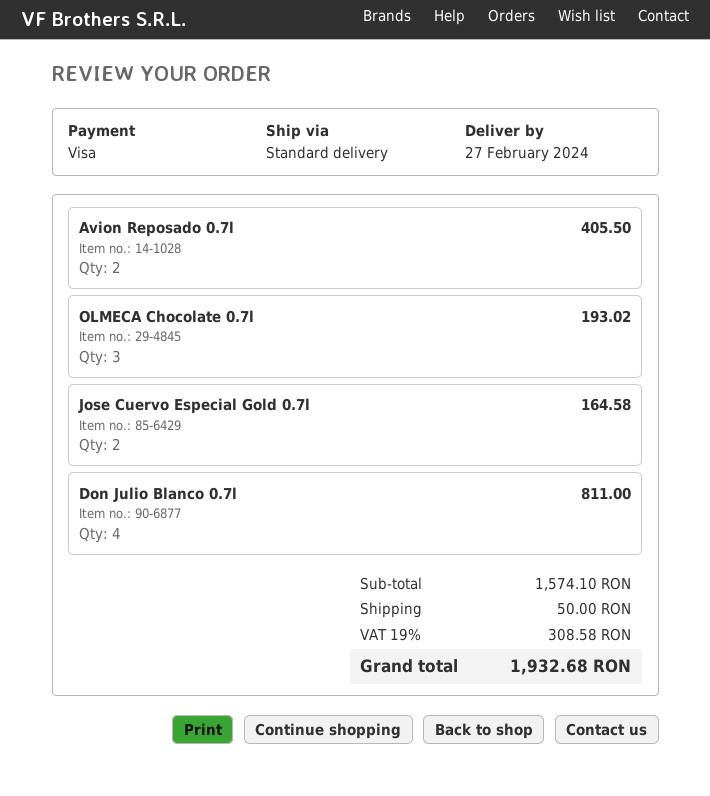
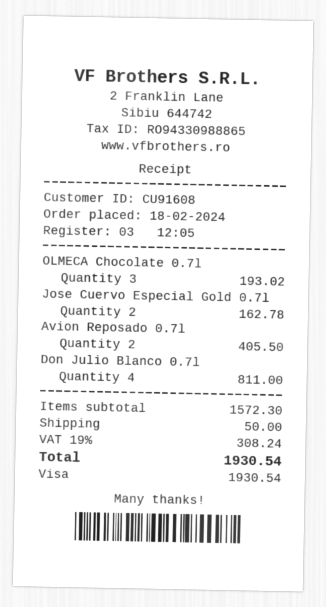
Jose Cuervo Especial Gold 0.7l: 2 for 164.58 -> 2 for 162.78
subtotal: 1574.10 -> 1572.30
tax: 19% = 308.58 -> 19% = 308.24
total: 1932.68 -> 1930.54

